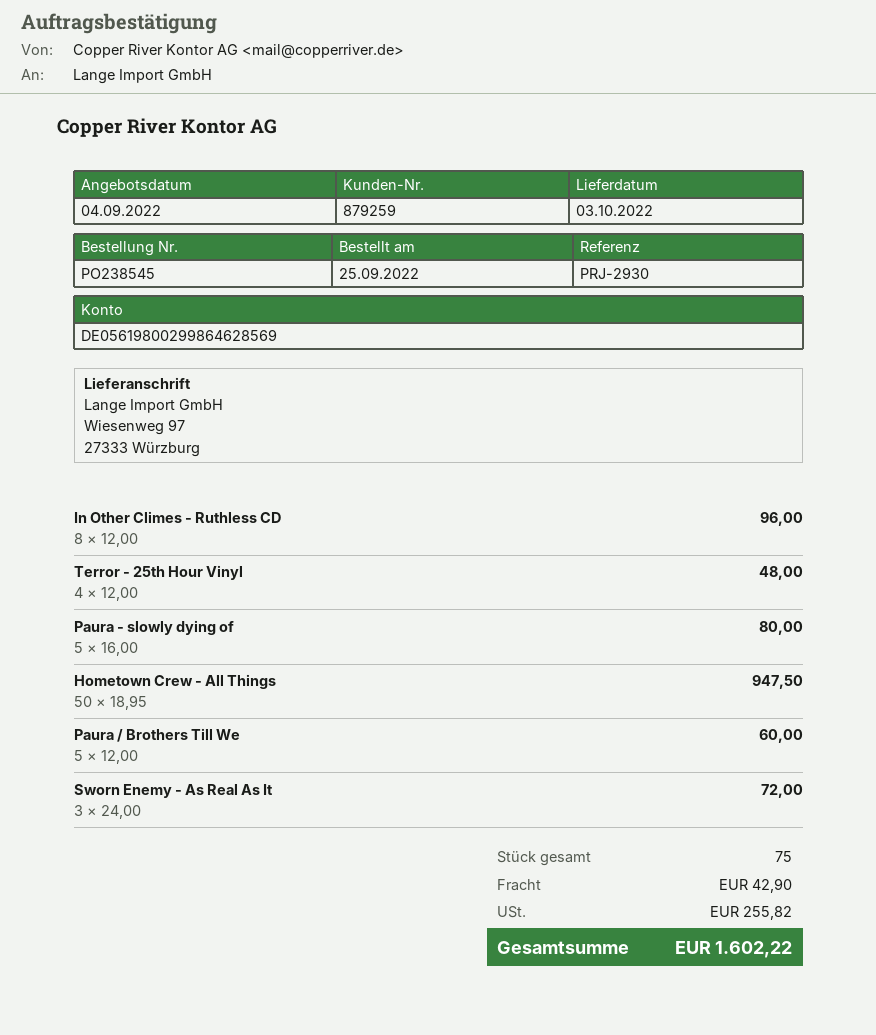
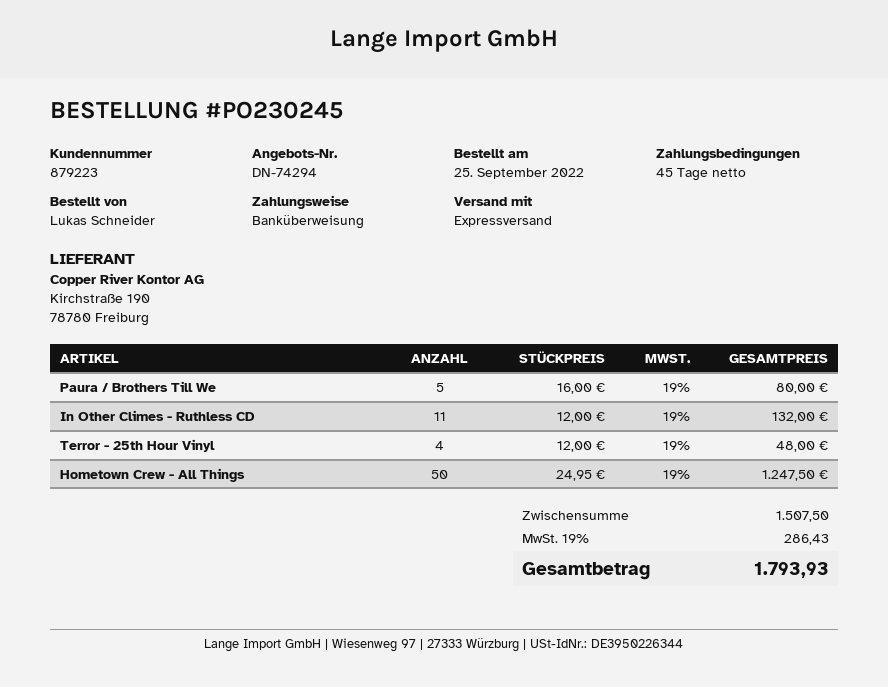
order number: PO238545 -> PO230245
customer number: 879259 -> 879223
In Other Climes - Ruthless CD: 8 x 12.00 = 96.00 -> 11 x 12.00 = 132.00
Paura - slowly dying of: 5 x 16.00 = 80.00 -> none
Hometown Crew - All Things: 50 x 18.95 = 947.50 -> 50 x 24.95 = 1247.50
Paura / Brothers Till We: 5 x 12.00 = 60.00 -> 5 x 16.00 = 80.00
Sworn Enemy - As Real As It: 3 x 24.00 = 72.00 -> none
shipping: 42.90 -> none
tax: 255.82 -> 286.43
total: 1602.22 -> 1793.93

